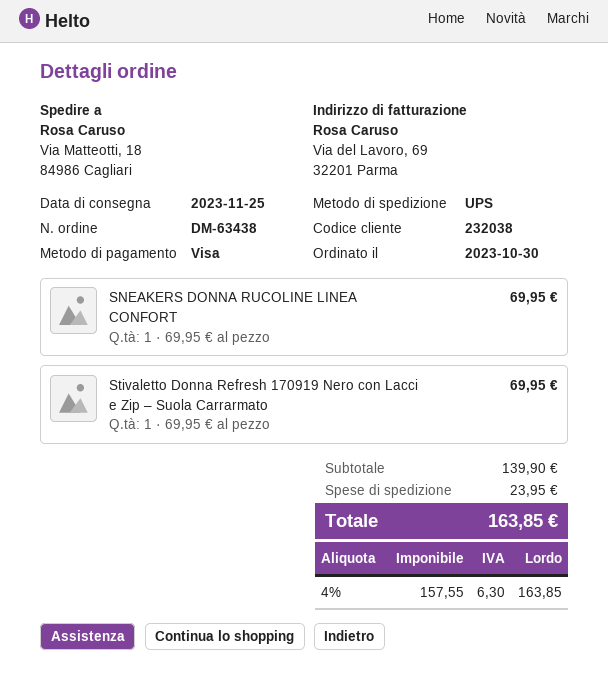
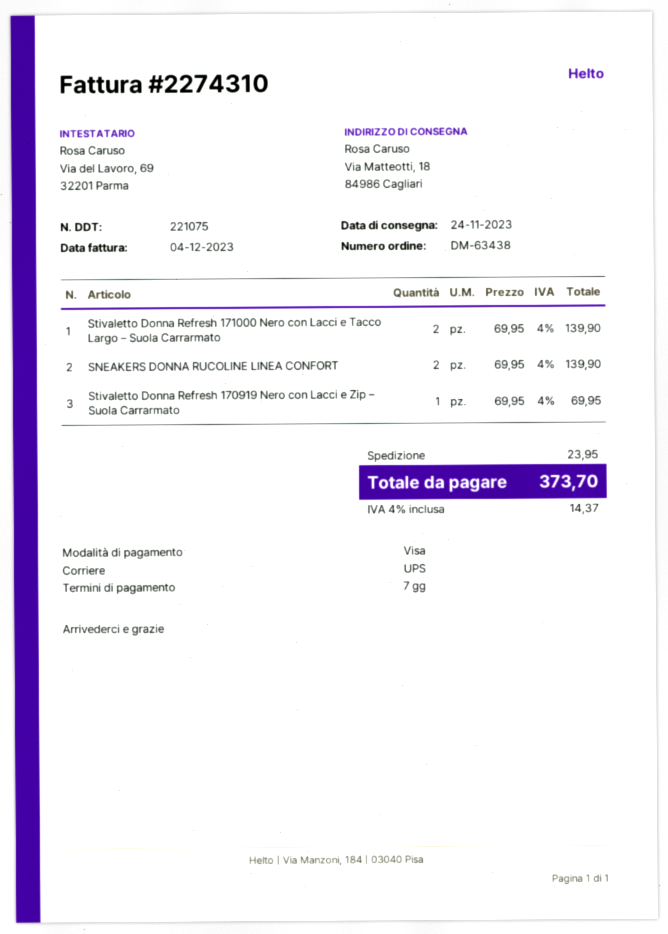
delivery date: 2023-11-25 -> 2023-11-24
SNEAKERS DONNA RUCOLINE LINEA CONFORT: 1 x 69.95 = 69.95 -> 2 x 69.95 = 139.90
Stivaletto Donna Refresh 171000 Nero con Lacci e Tacco Largo – Suola Carrarmato: none -> 2 x 69.95 = 139.90
tax: 4% = 6.30 -> 4% = 14.37
total: 163.85 -> 373.70

